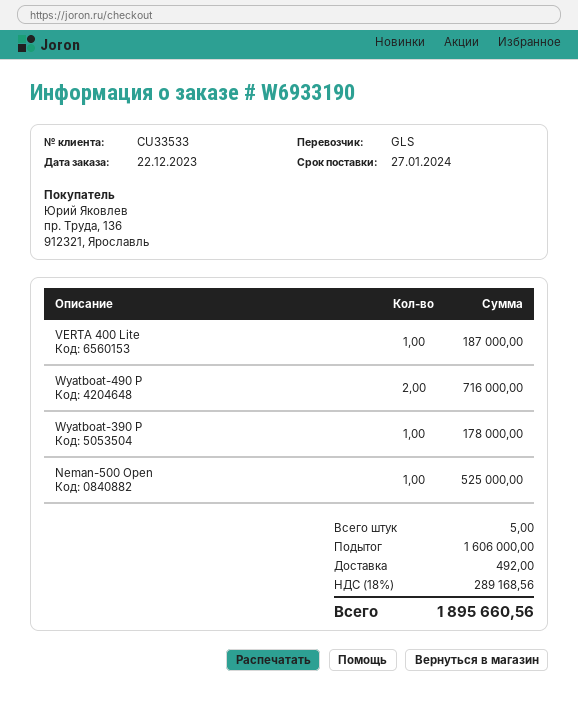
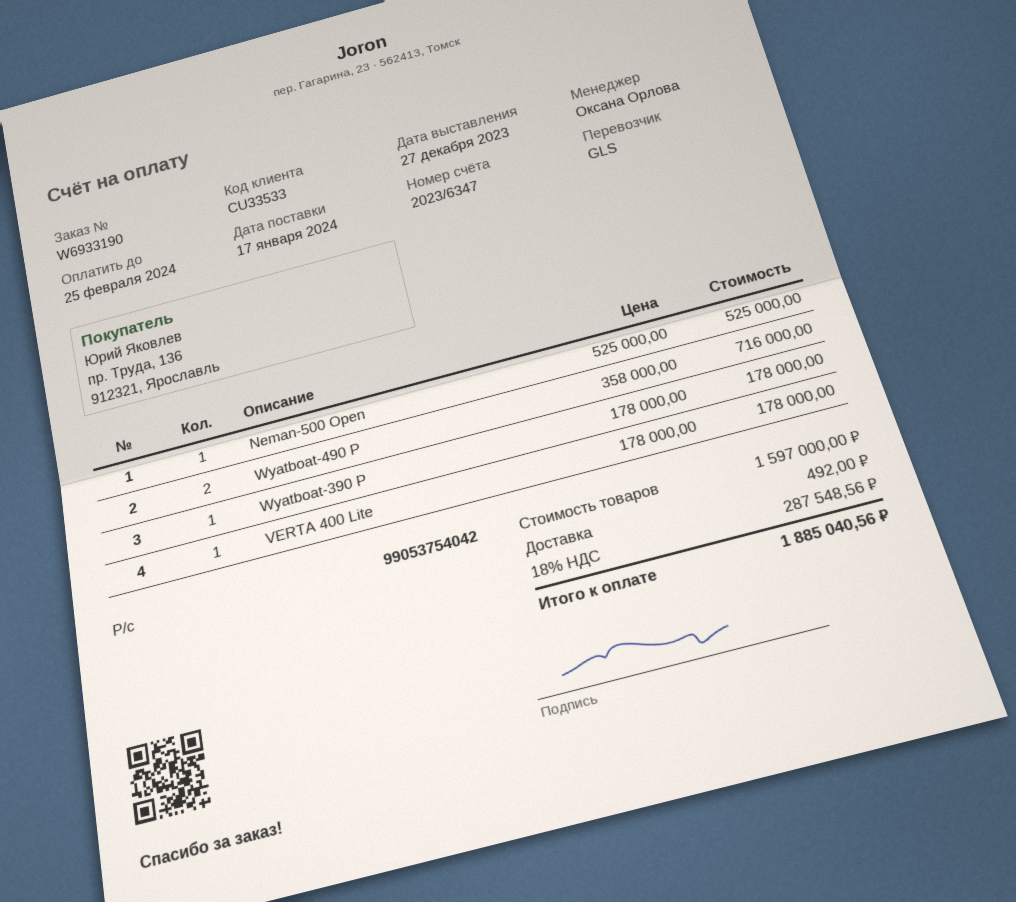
delivery date: 2024-01-27 -> 2024-01-17
VERTA 400 Lite: 1 for 187000.00 -> 1 for 178000.00
subtotal: 1606000.00 -> 1597000.00
tax: 18% = 289168.56 -> 18% = 287548.56
total: 1895660.56 -> 1885040.56

